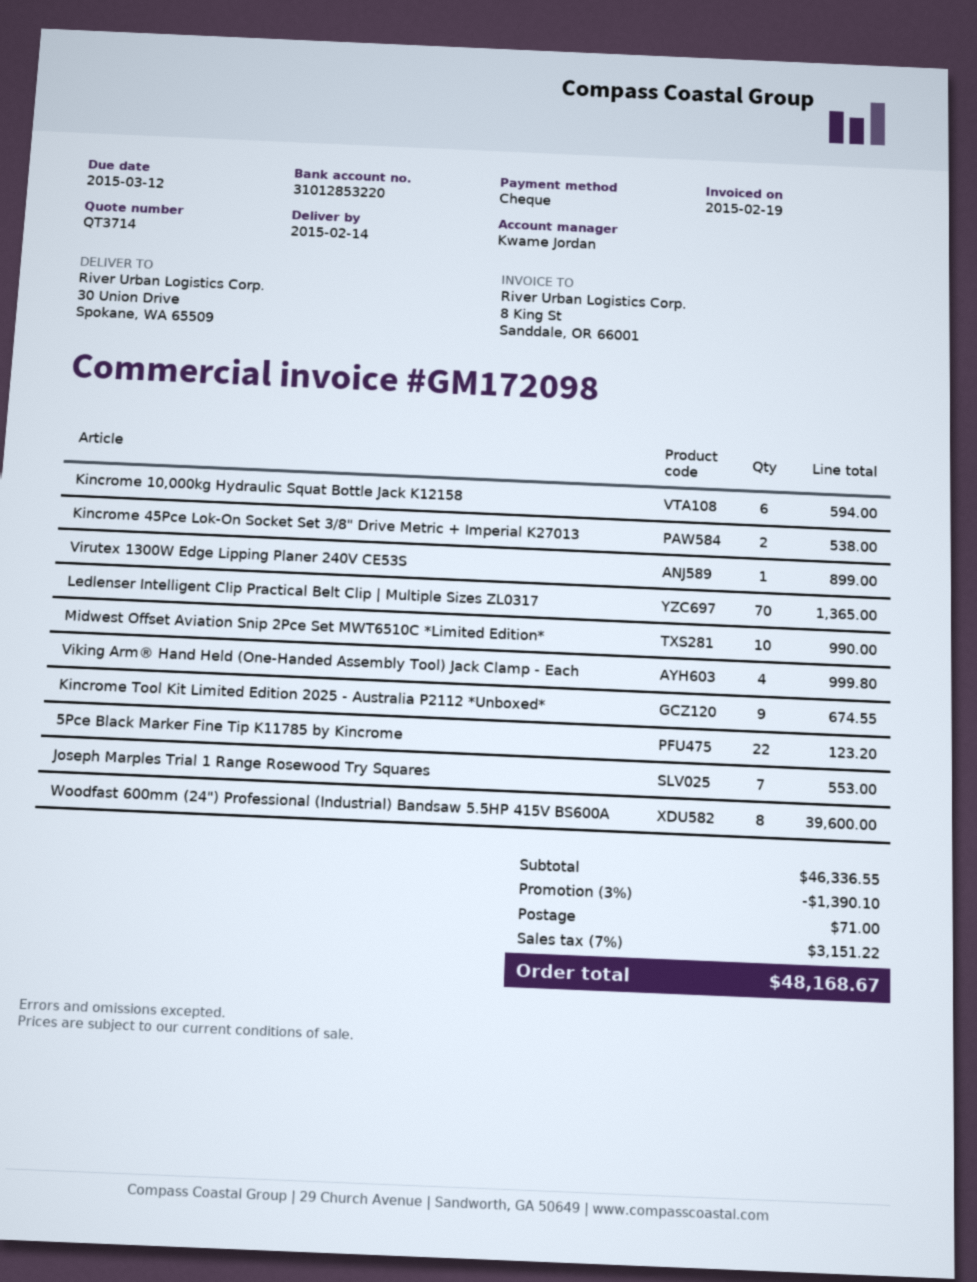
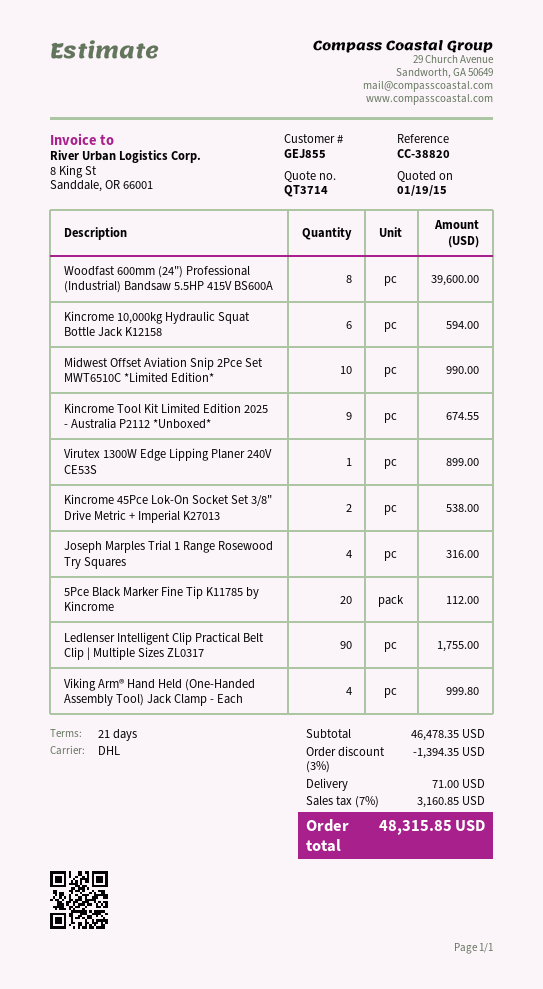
Ledlenser Intelligent Clip Practical Belt Clip | Multiple Sizes ZL0317: 70 for 1365.00 -> 90 for 1755.00
5Pce Black Marker Fine Tip K11785 by Kincrome: 22 for 123.20 -> 20 for 112.00
Joseph Marples Trial 1 Range Rosewood Try Squares: 7 for 553.00 -> 4 for 316.00
subtotal: 46336.55 -> 46478.35
discount: 3% = 1390.10 -> 3% = 1394.35
tax: 7% = 3151.22 -> 7% = 3160.85
total: 48168.67 -> 48315.85

